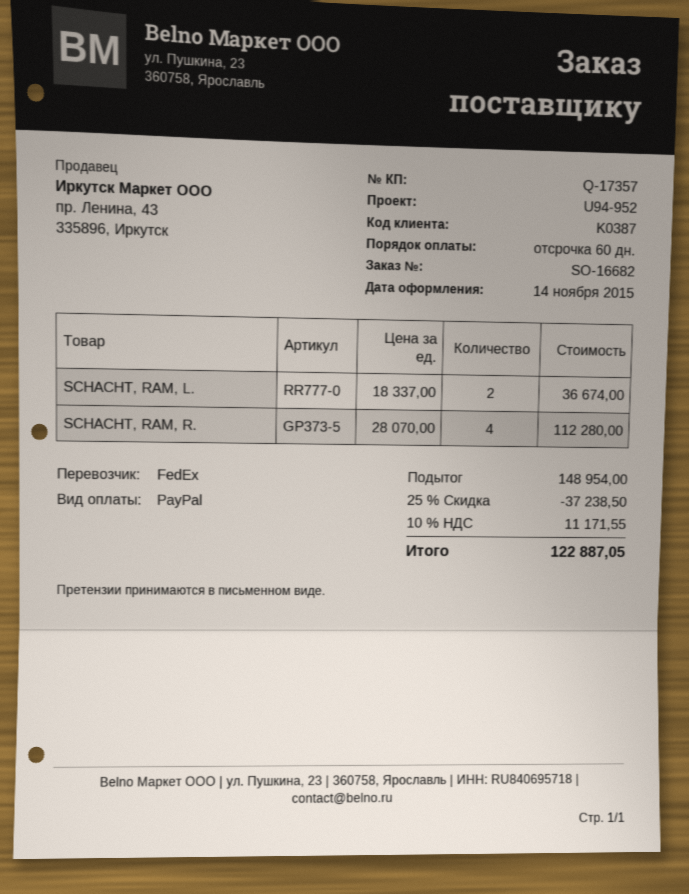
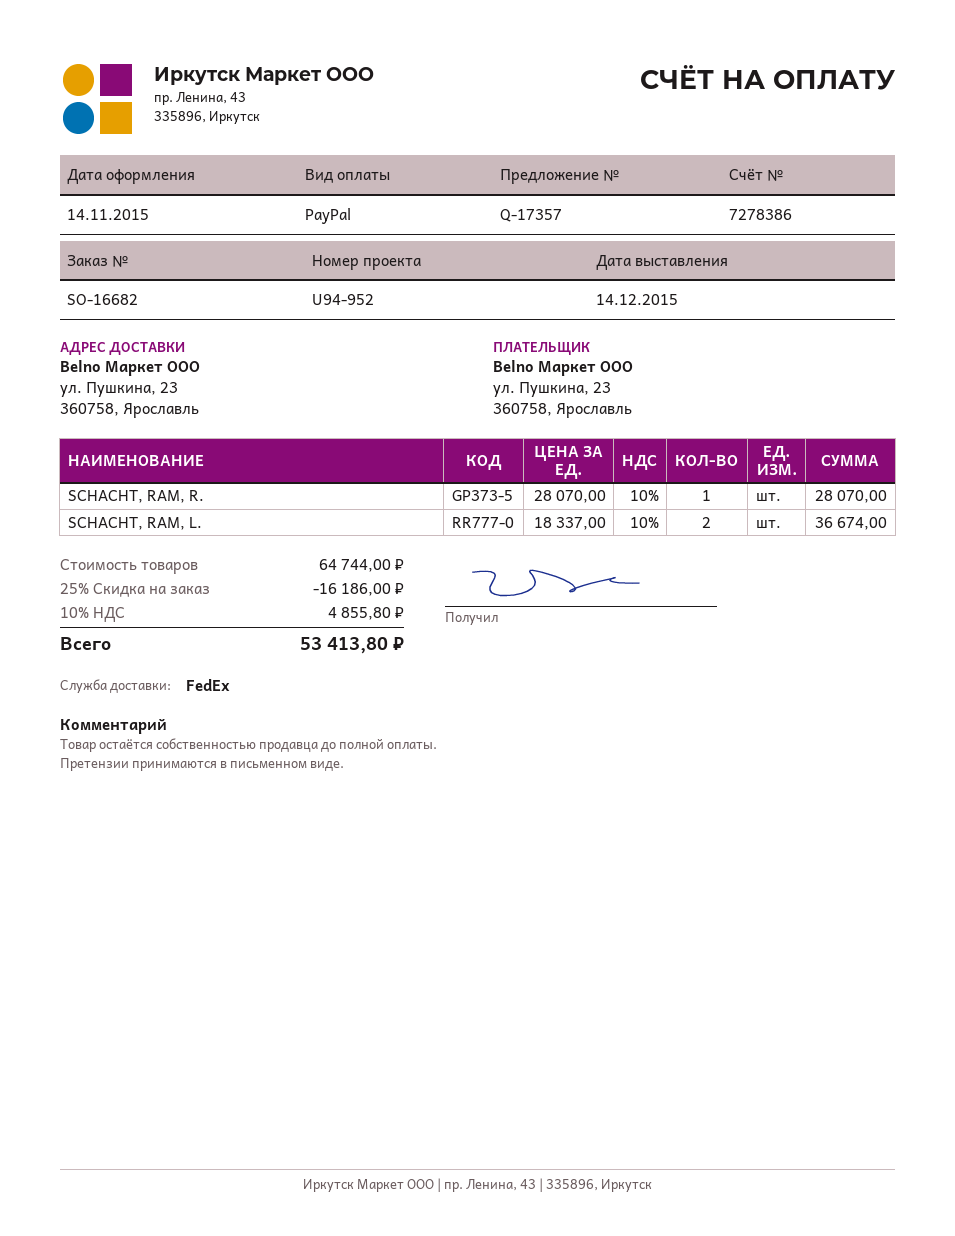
SCHACHT, RAM, R.: 4 x 28070.00 = 112280.00 -> 1 x 28070.00 = 28070.00
subtotal: 148954.00 -> 64744.00
discount: 25% = 37238.50 -> 25% = 16186.00
tax: 10% = 11171.55 -> 10% = 4855.80
total: 122887.05 -> 53413.80

